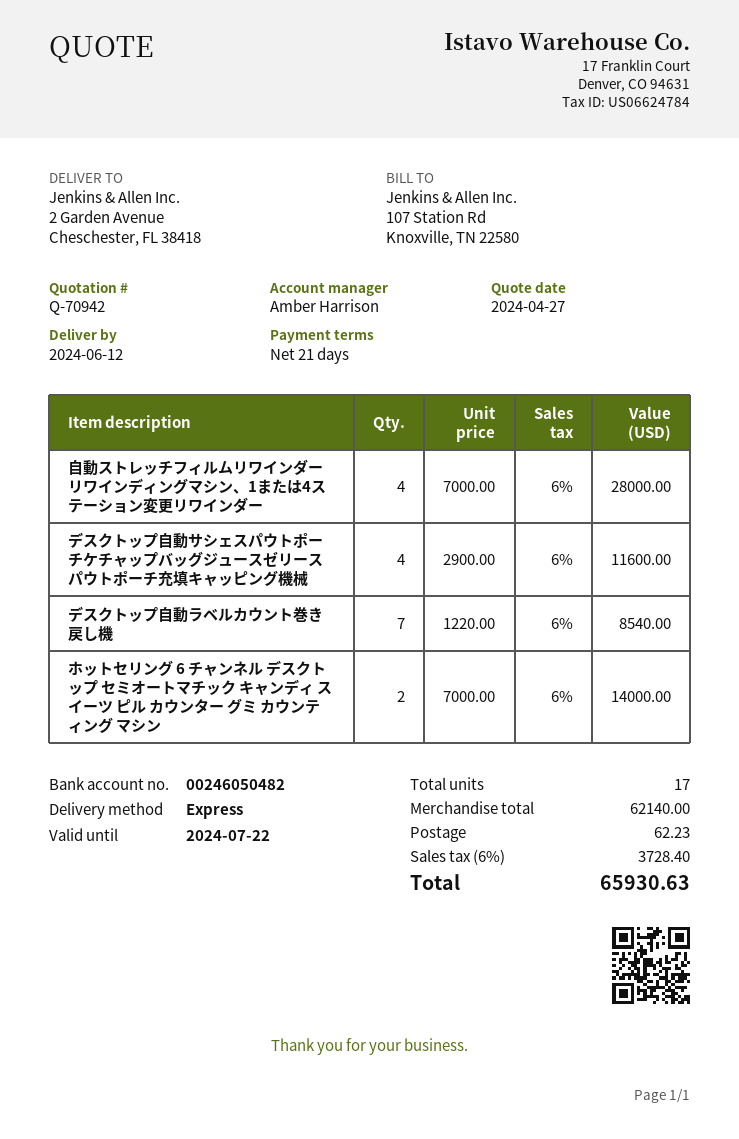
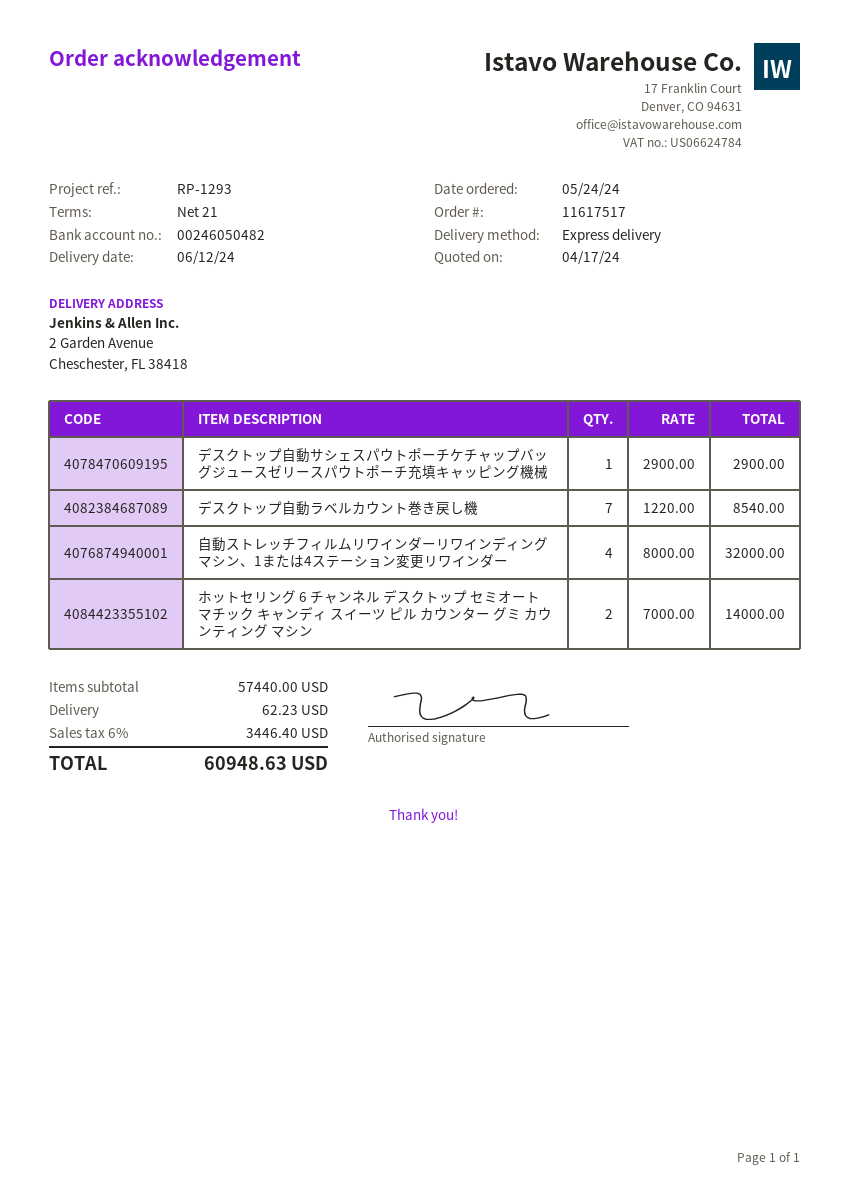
quote date: 2024-04-27 -> 2024-04-17
自動ストレッチフィルムリワインダーリワインディングマシン、1または4ステーション変更リワインダー: 4 x 7000.00 = 28000.00 -> 4 x 8000.00 = 32000.00
デスクトップ自動サシェスパウトポーチケチャップバッグジュースゼリースパウトポーチ充填キャッピング機械: 4 x 2900.00 = 11600.00 -> 1 x 2900.00 = 2900.00
subtotal: 62140.00 -> 57440.00
tax: 6% = 3728.40 -> 6% = 3446.40
total: 65930.63 -> 60948.63

